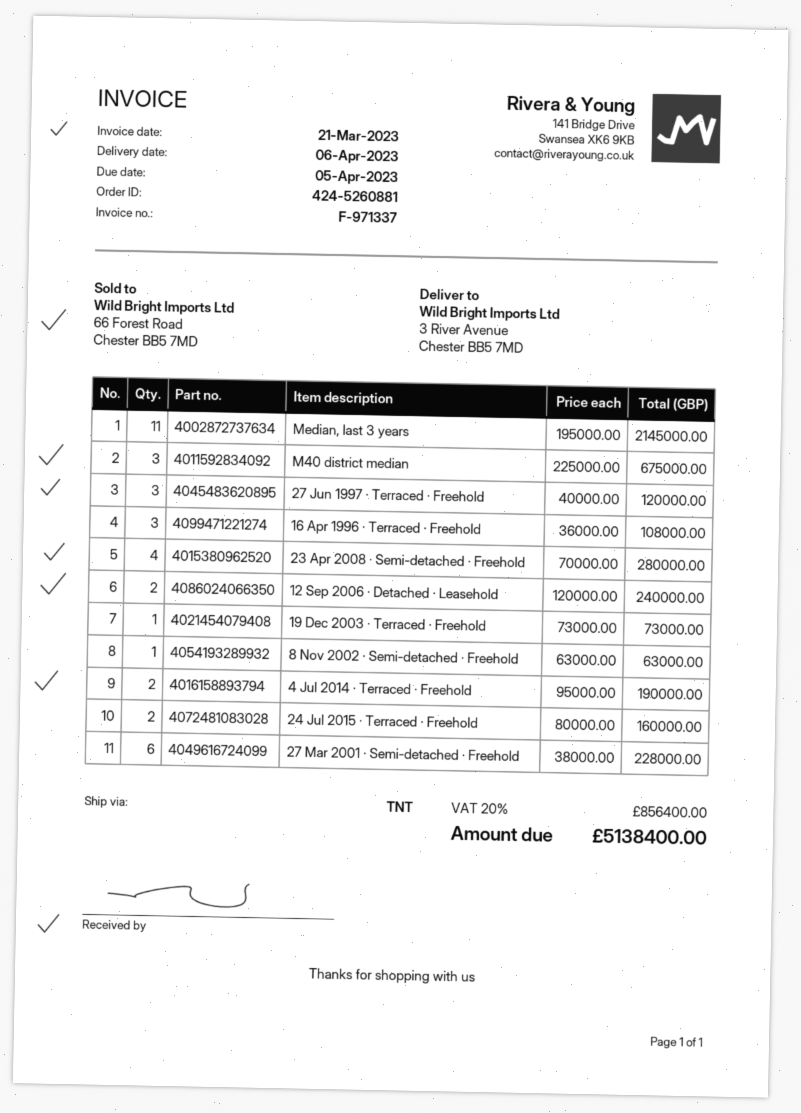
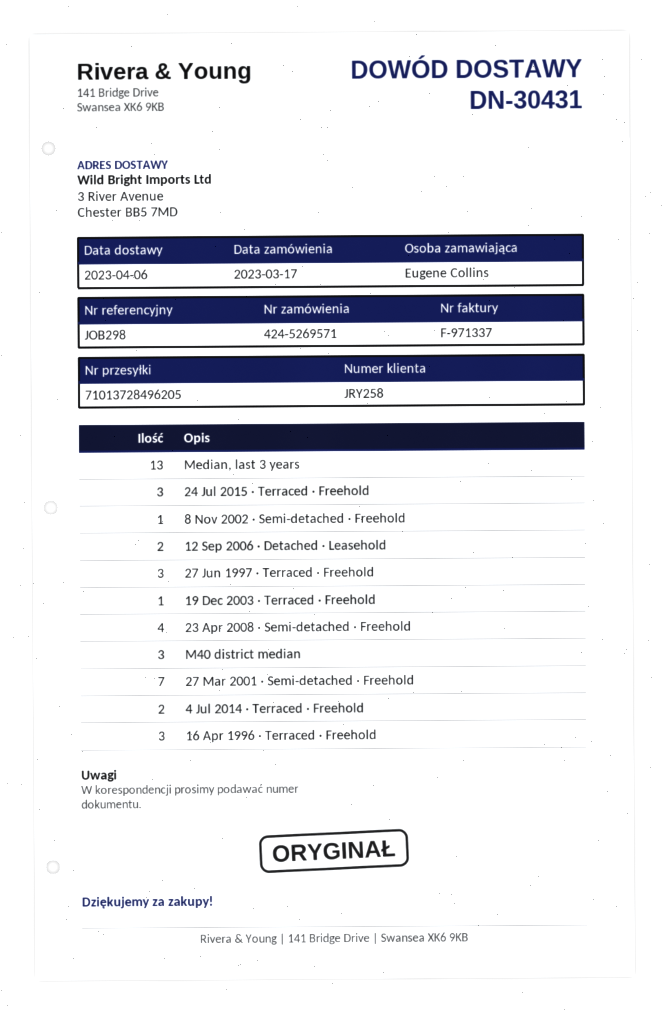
order number: 424-5260881 -> 424-5269571
Median, last 3 years: 11 -> 13
24 Jul 2015 · Terraced · Freehold: 2 -> 3
27 Mar 2001 · Semi-detached · Freehold: 6 -> 7

